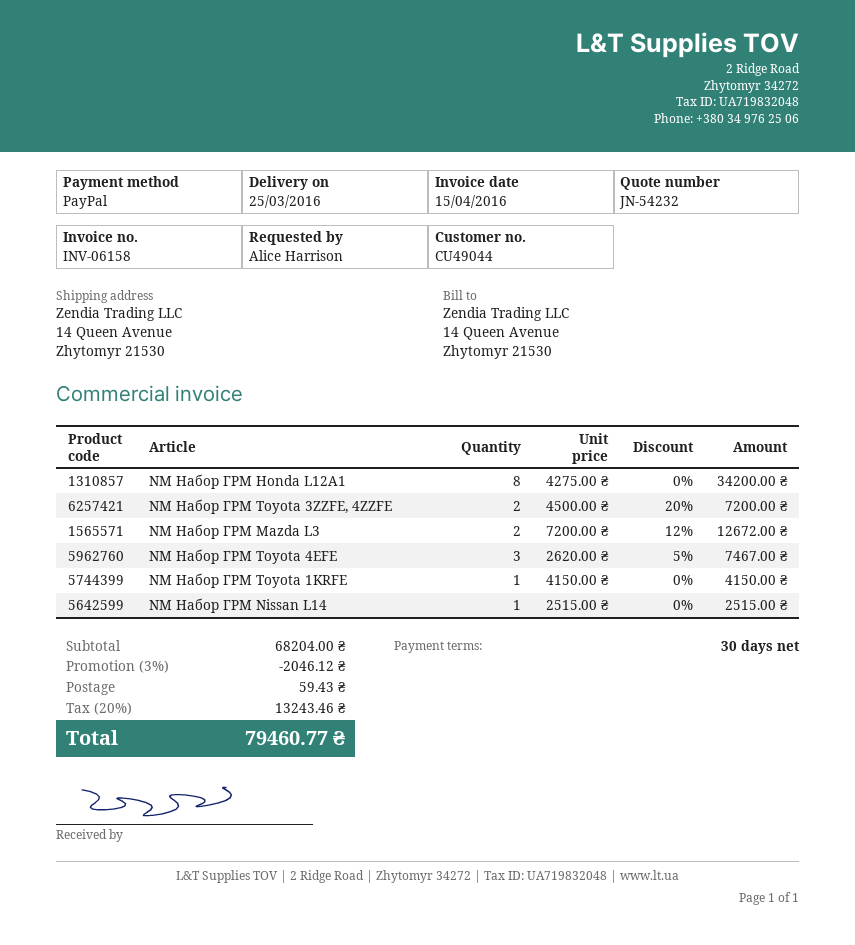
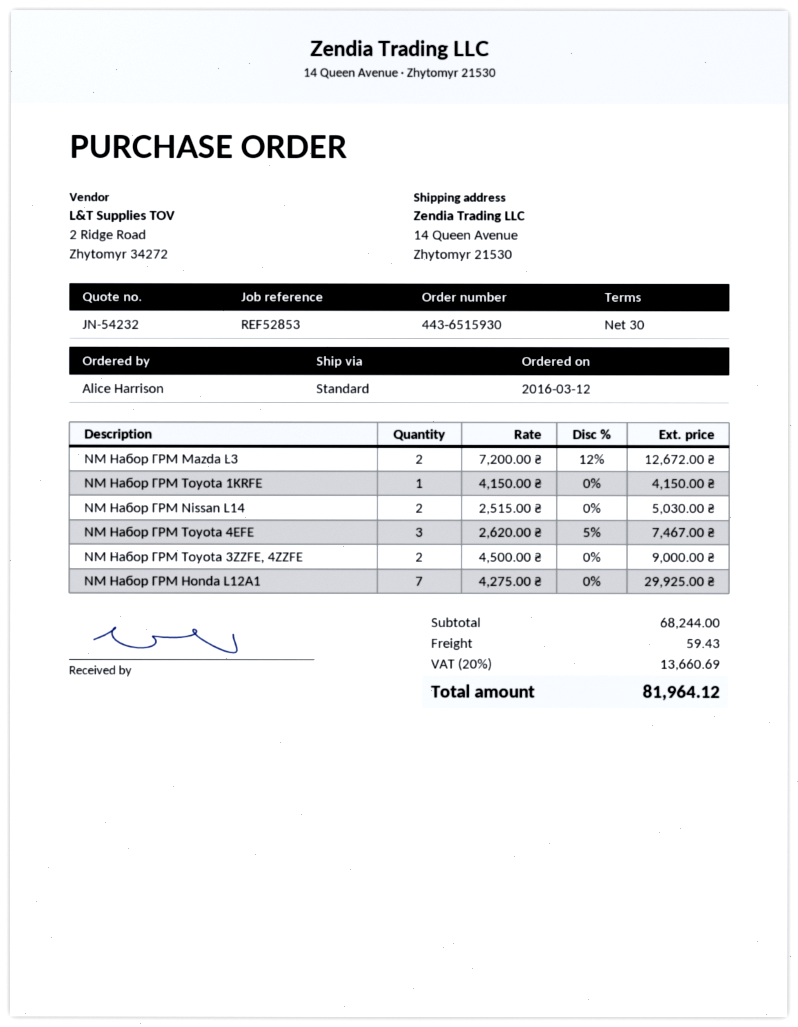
NM Набор ГРМ Honda L12A1: 8 x 4275.00 = 34200.00 -> 7 x 4275.00 = 29925.00
NM Набор ГРМ Toyota 3ZZFE, 4ZZFE: 2 x 4500.00 - 20% = 7200.00 -> 2 x 4500.00 = 9000.00
NM Набор ГРМ Nissan L14: 1 x 2515.00 = 2515.00 -> 2 x 2515.00 = 5030.00
subtotal: 68204.00 -> 68244.00
discount: 3% = 2046.12 -> none
tax: 20% = 13243.46 -> 20% = 13660.69
total: 79460.77 -> 81964.12

